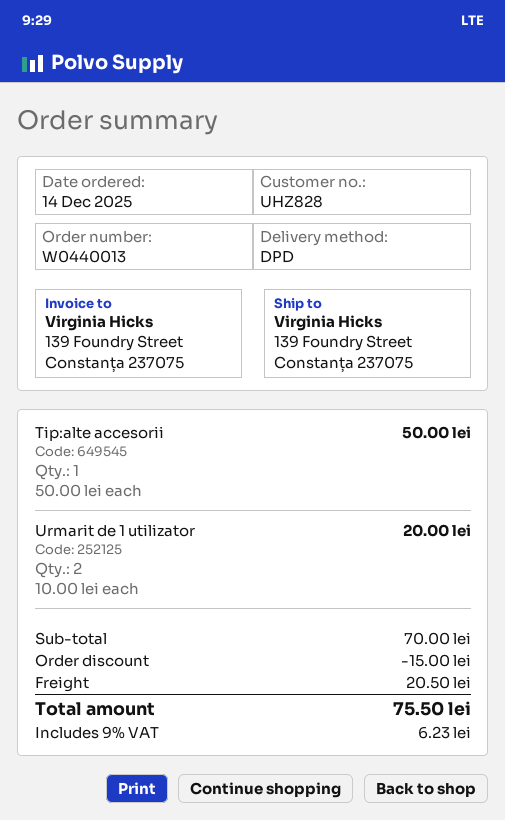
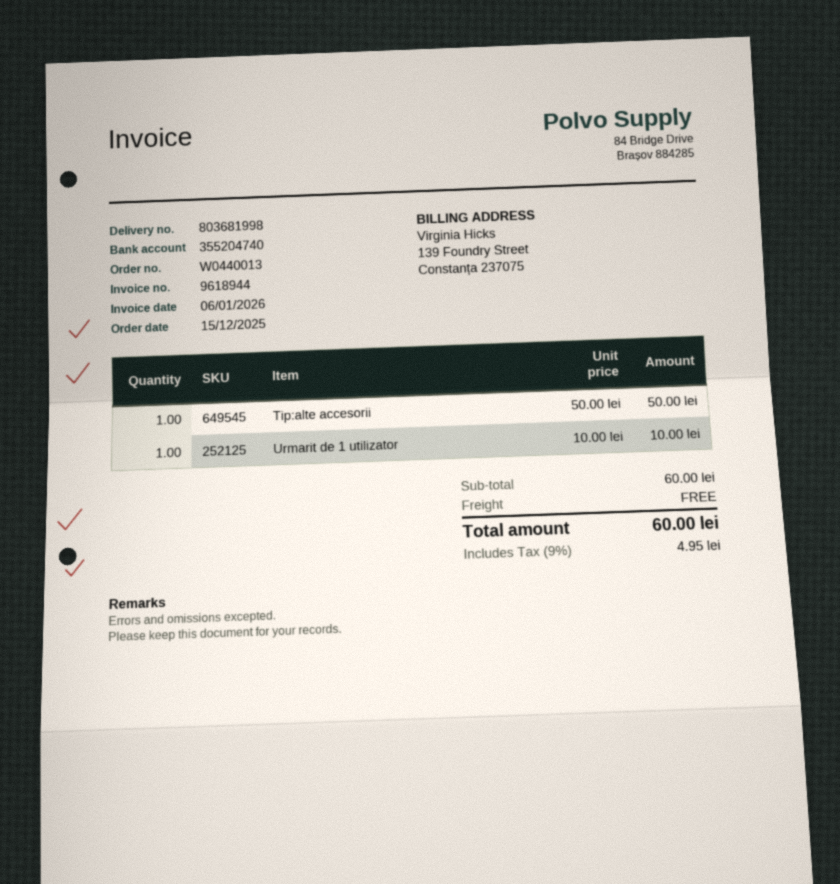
order date: 2025-12-14 -> 2025-12-15
Urmarit de 1 utilizator: 2 x 10.00 = 20.00 -> 1 x 10.00 = 10.00
subtotal: 70.00 -> 60.00
discount: 15.00 -> none
shipping: 20.50 -> 0.00
tax: 9% = 6.23 -> 9% = 4.95
total: 75.50 -> 60.00

